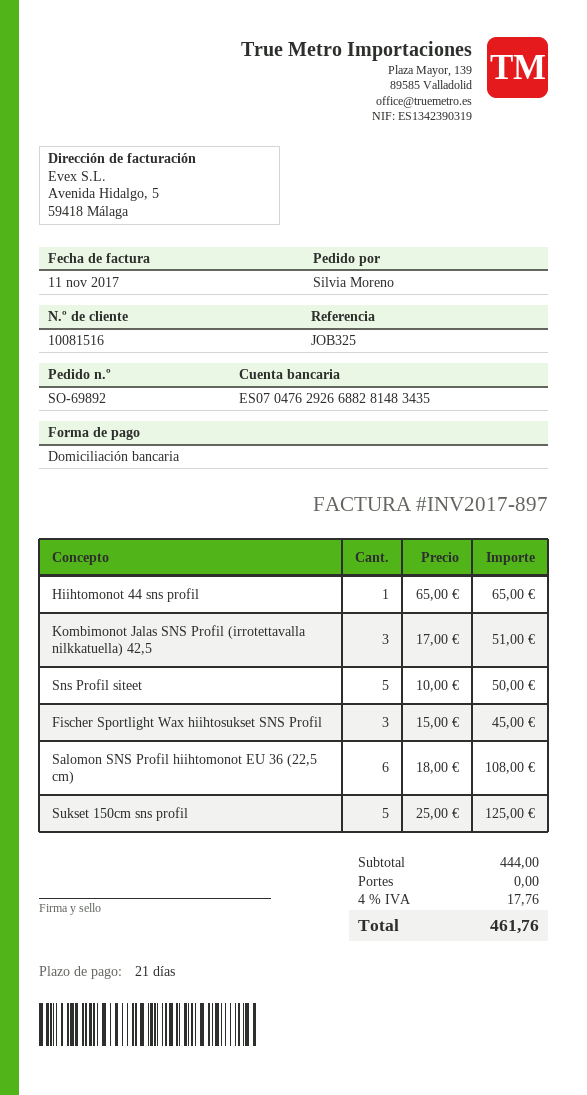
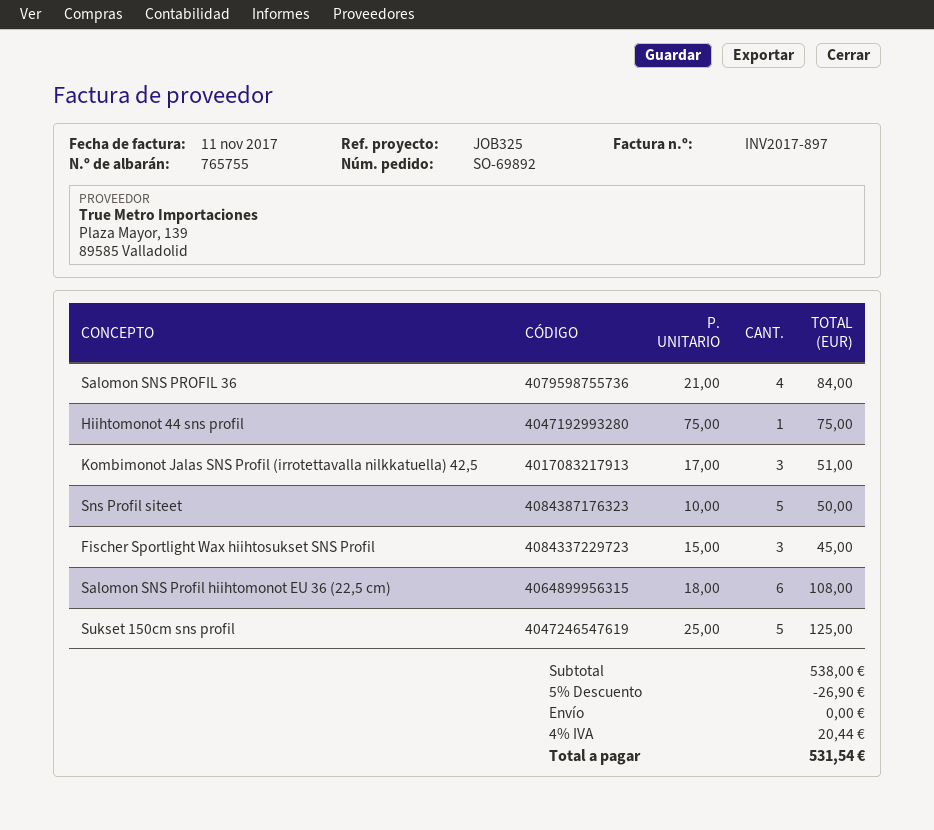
Hiihtomonot 44 sns profil: 1 x 65.00 = 65.00 -> 1 x 75.00 = 75.00
Salomon SNS PROFIL 36: none -> 4 x 21.00 = 84.00
subtotal: 444.00 -> 538.00
discount: none -> 5% = 26.90
tax: 4% = 17.76 -> 4% = 20.44
total: 461.76 -> 531.54

